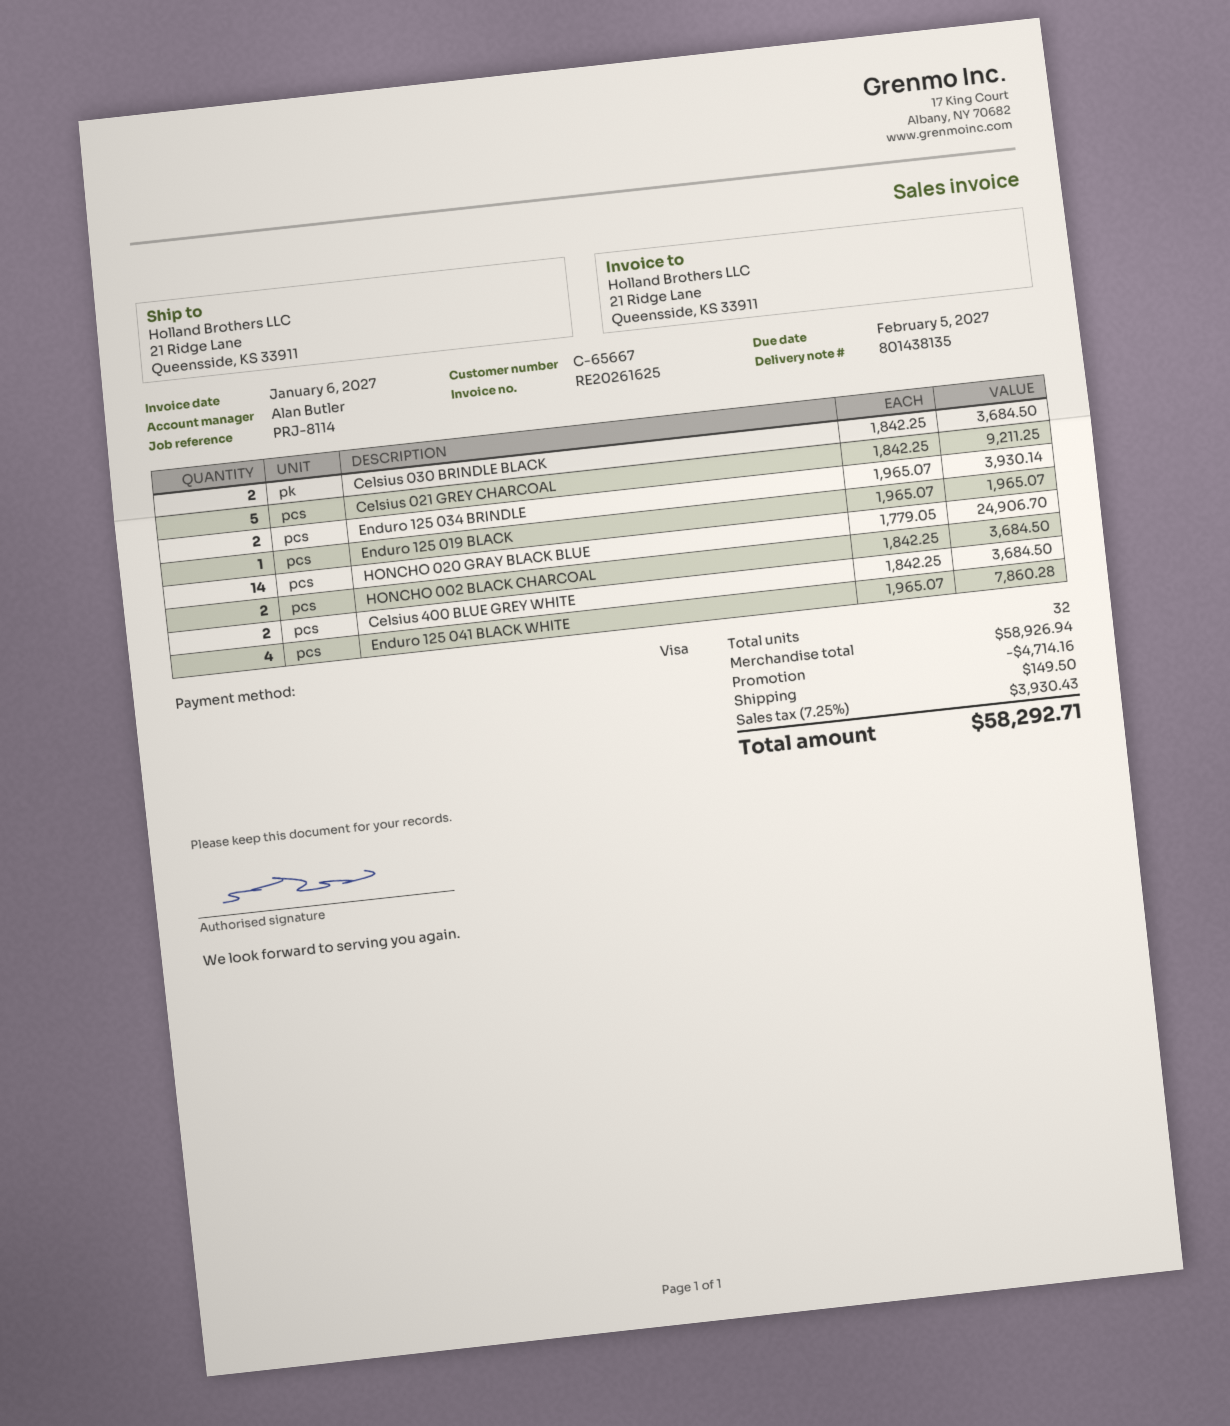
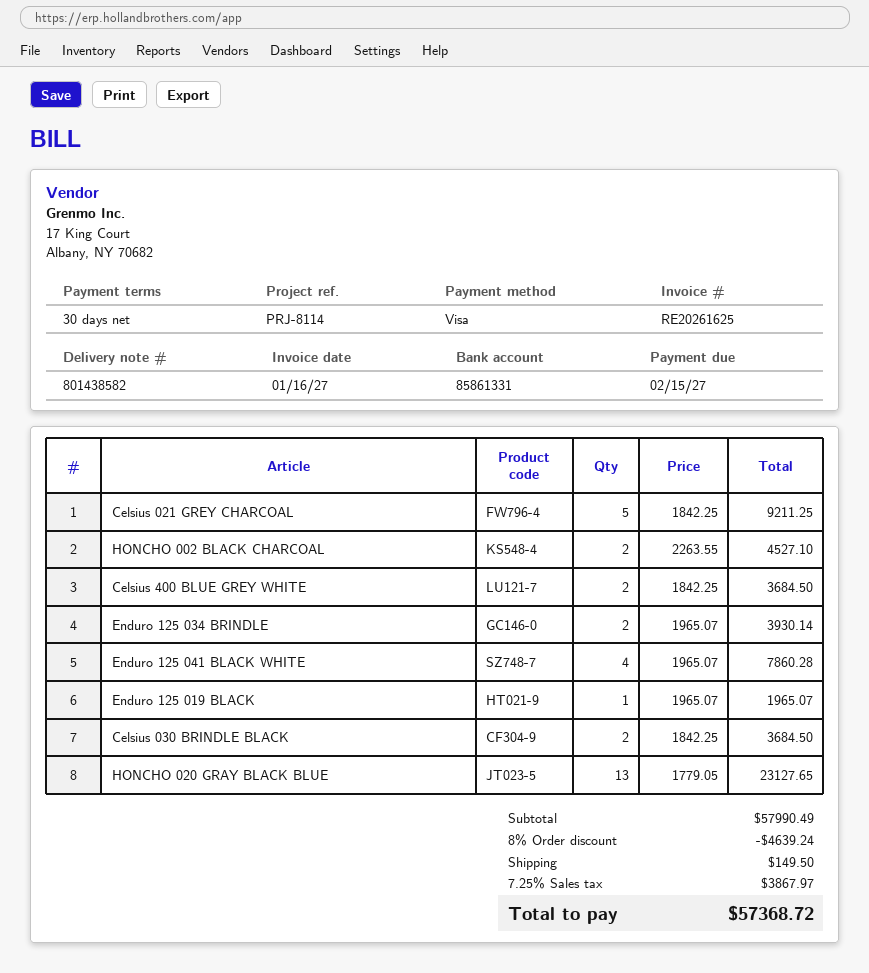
delivery note number: 801438135 -> 801438582
invoice date: 2027-01-06 -> 2027-01-16
due date: 2027-02-05 -> 2027-02-15
HONCHO 020 GRAY BLACK BLUE: 14 x 1779.05 = 24906.70 -> 13 x 1779.05 = 23127.65
HONCHO 002 BLACK CHARCOAL: 2 x 1842.25 = 3684.50 -> 2 x 2263.55 = 4527.10
subtotal: 58926.94 -> 57990.49
discount: 4714.16 -> 4639.24
tax: 7.25% = 3930.43 -> 7.25% = 3867.97
total: 58292.71 -> 57368.72

